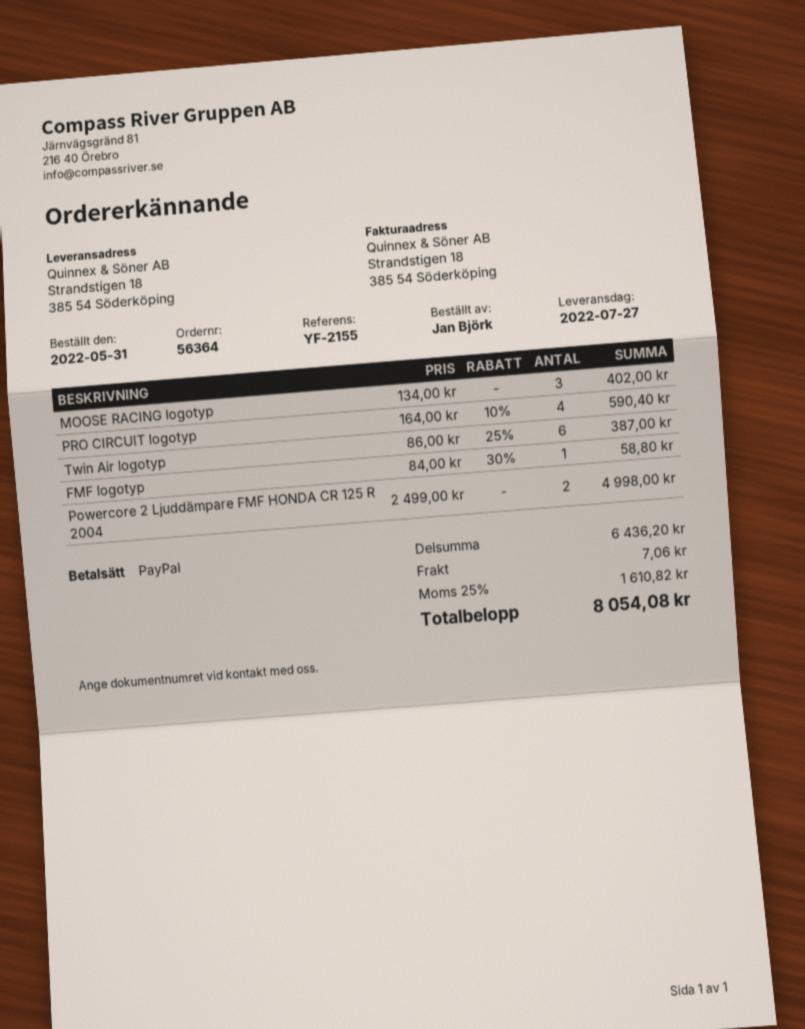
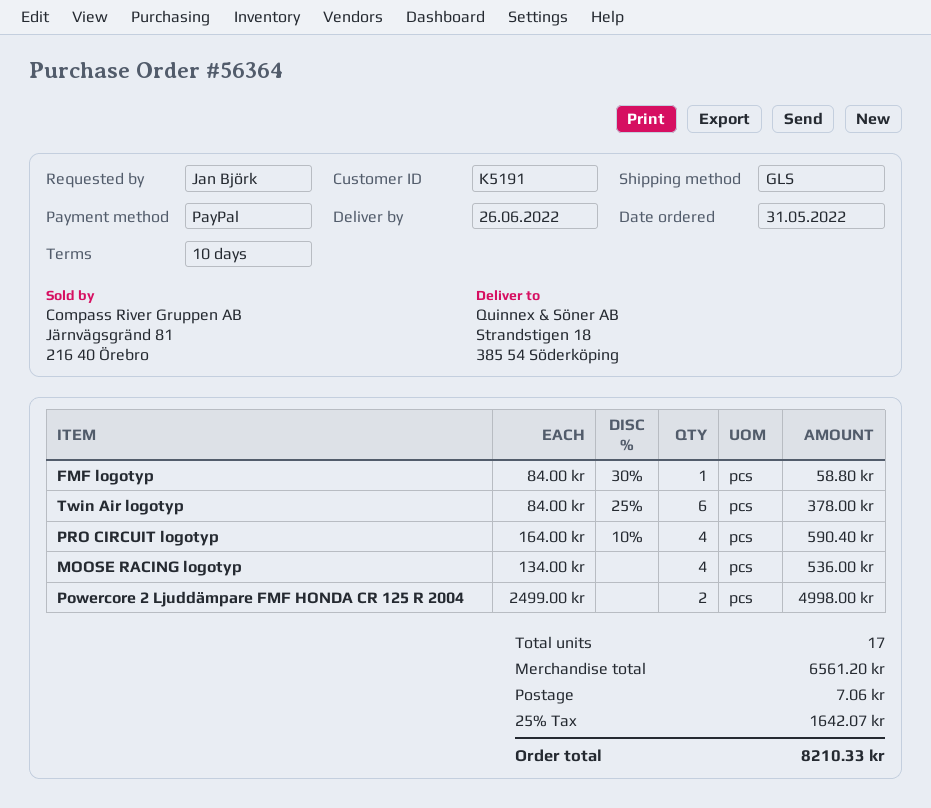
delivery date: 2022-07-27 -> 2022-06-26
MOOSE RACING logotyp: 3 x 134.00 = 402.00 -> 4 x 134.00 = 536.00
Twin Air logotyp: 6 x 86.00 - 25% = 387.00 -> 6 x 84.00 - 25% = 378.00
subtotal: 6436.20 -> 6561.20
tax: 25% = 1610.82 -> 25% = 1642.07
total: 8054.08 -> 8210.33

